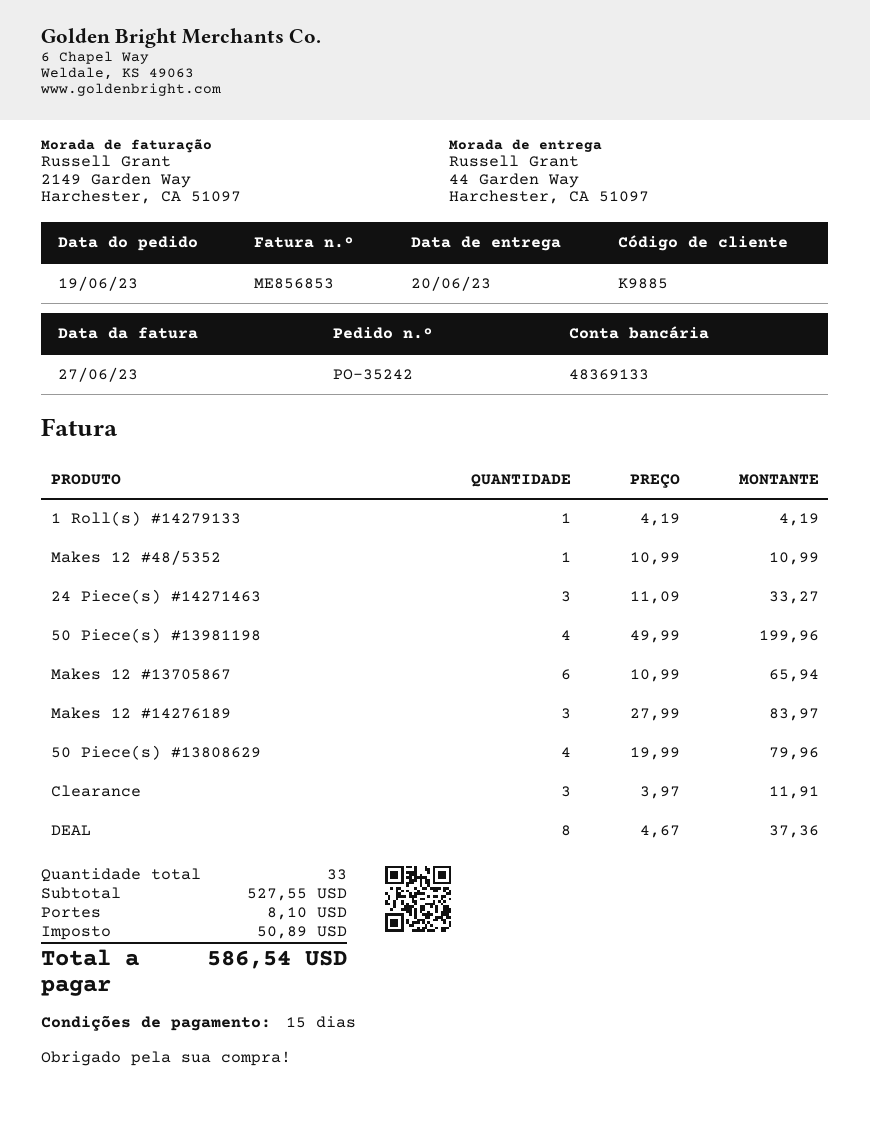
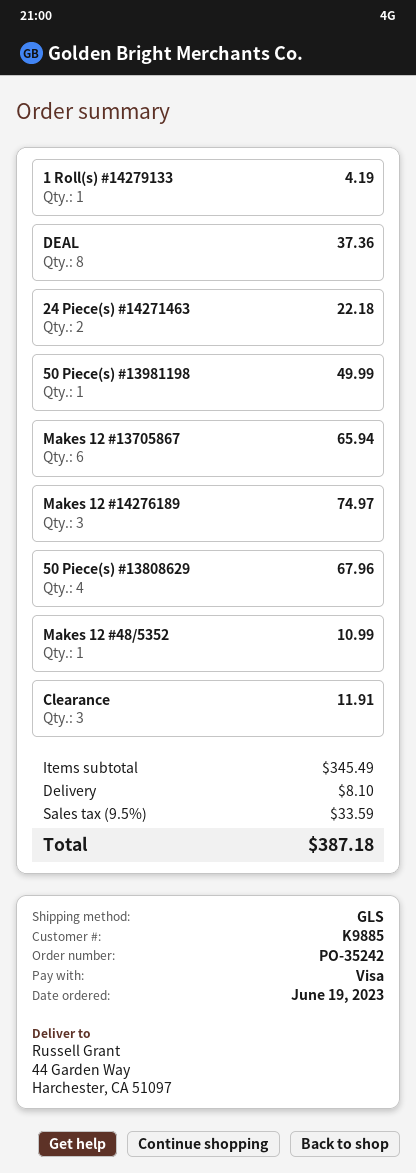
24 Piece(s) #14271463: 3 for 33.27 -> 2 for 22.18
50 Piece(s) #13981198: 4 for 199.96 -> 1 for 49.99
Makes 12 #14276189: 3 for 83.97 -> 3 for 74.97
50 Piece(s) #13808629: 4 for 79.96 -> 4 for 67.96
subtotal: 527.55 -> 345.49
tax: 50.89 -> 33.59
total: 586.54 -> 387.18

